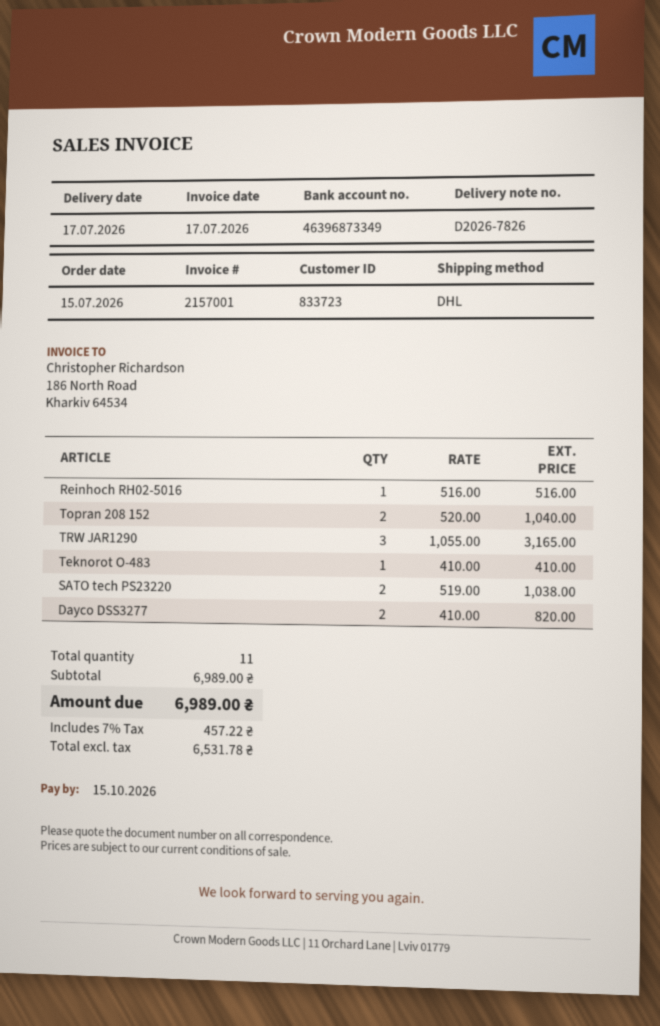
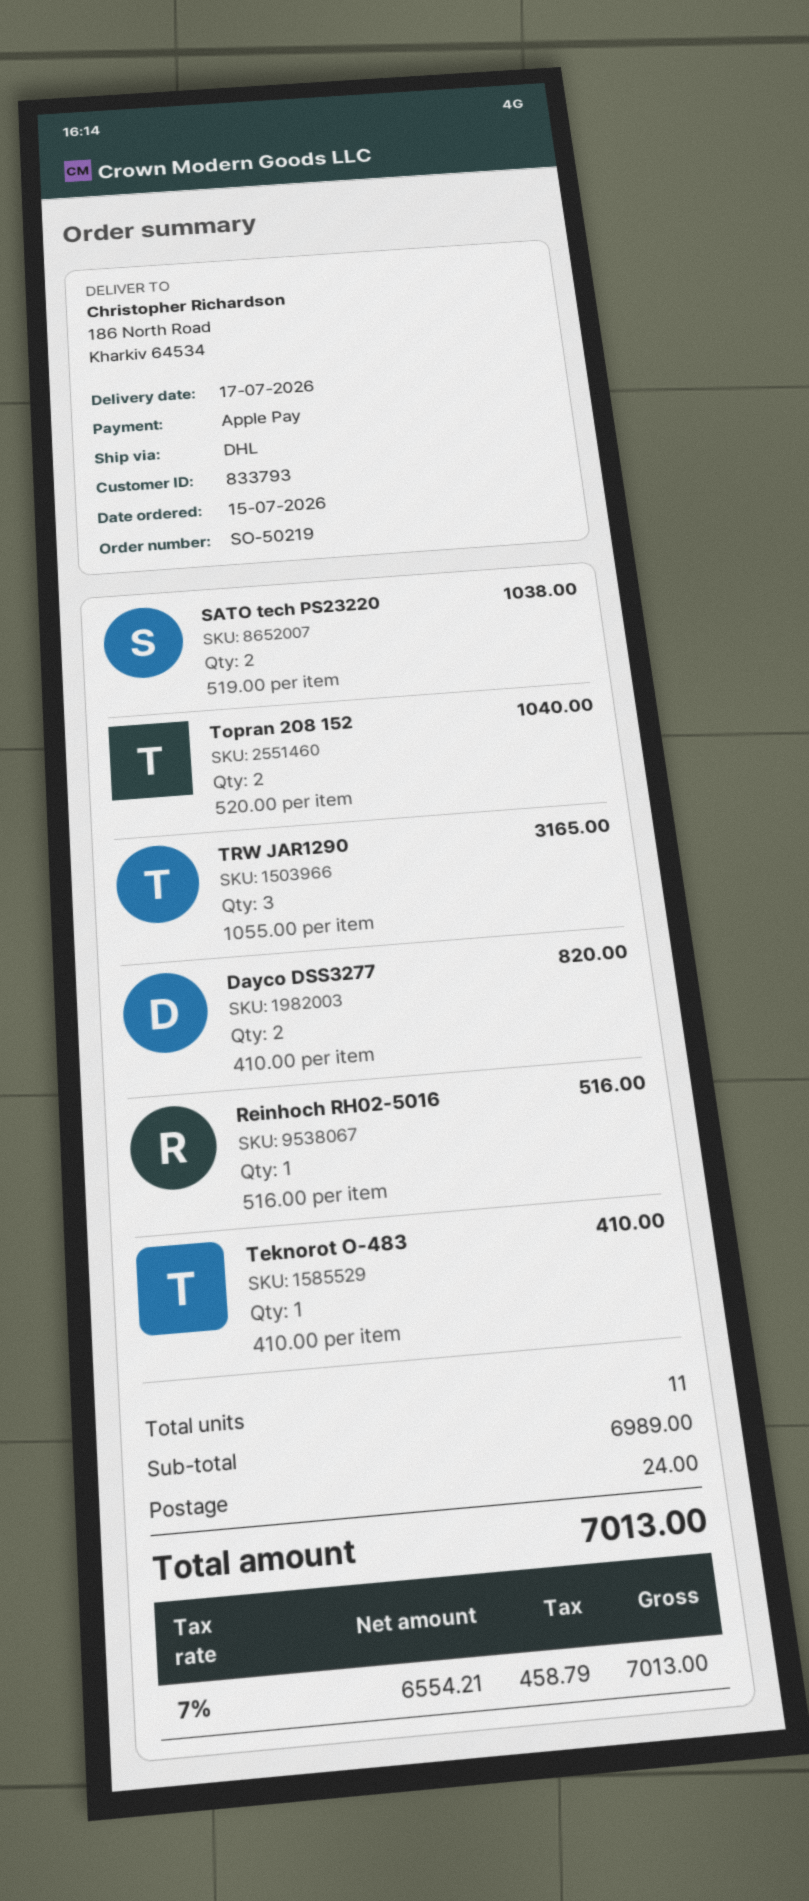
customer number: 833723 -> 833793
shipping: none -> 24.00
net: 6531.78 -> 6554.21
tax: 7% = 457.22 -> 7% = 458.79
total: 6989.00 -> 7013.00

